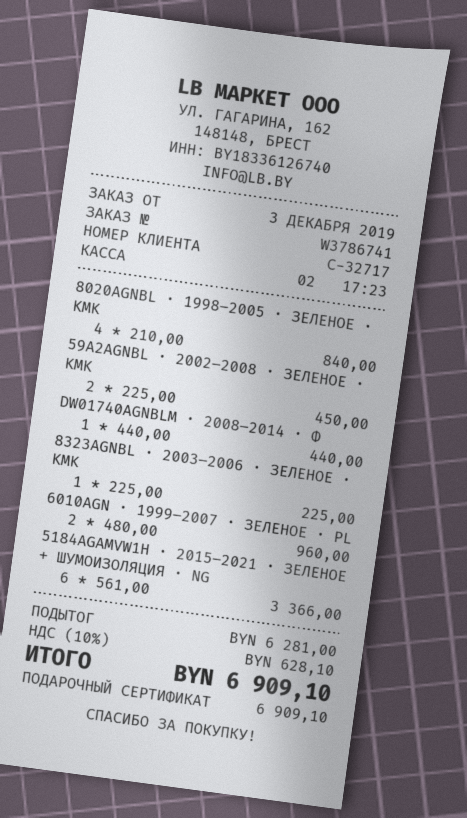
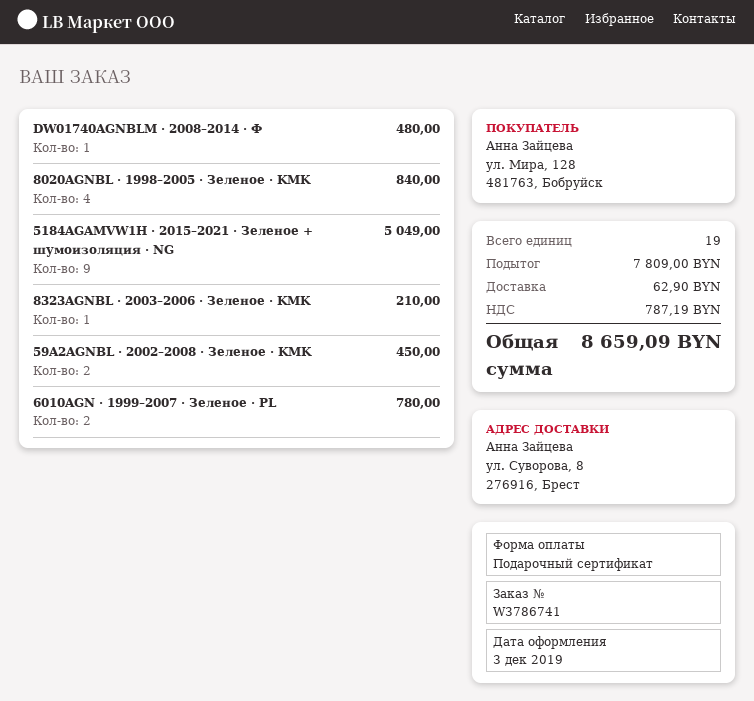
DW01740AGNBLM · 2008–2014 · Ф: 1 for 440.00 -> 1 for 480.00
8323AGNBL · 2003–2006 · ЗЕЛЕНОЕ · KMK: 1 for 225.00 -> 1 for 210.00
6010AGN · 1999–2007 · ЗЕЛЕНОЕ · PL: 2 for 960.00 -> 2 for 780.00
5184AGAMVW1H · 2015–2021 · ЗЕЛЕНОЕ + ШУМОИЗОЛЯЦИЯ · NG: 6 for 3366.00 -> 9 for 5049.00
subtotal: 6281.00 -> 7809.00
shipping: none -> 62.90
tax: 628.10 -> 787.19
total: 6909.10 -> 8659.09

